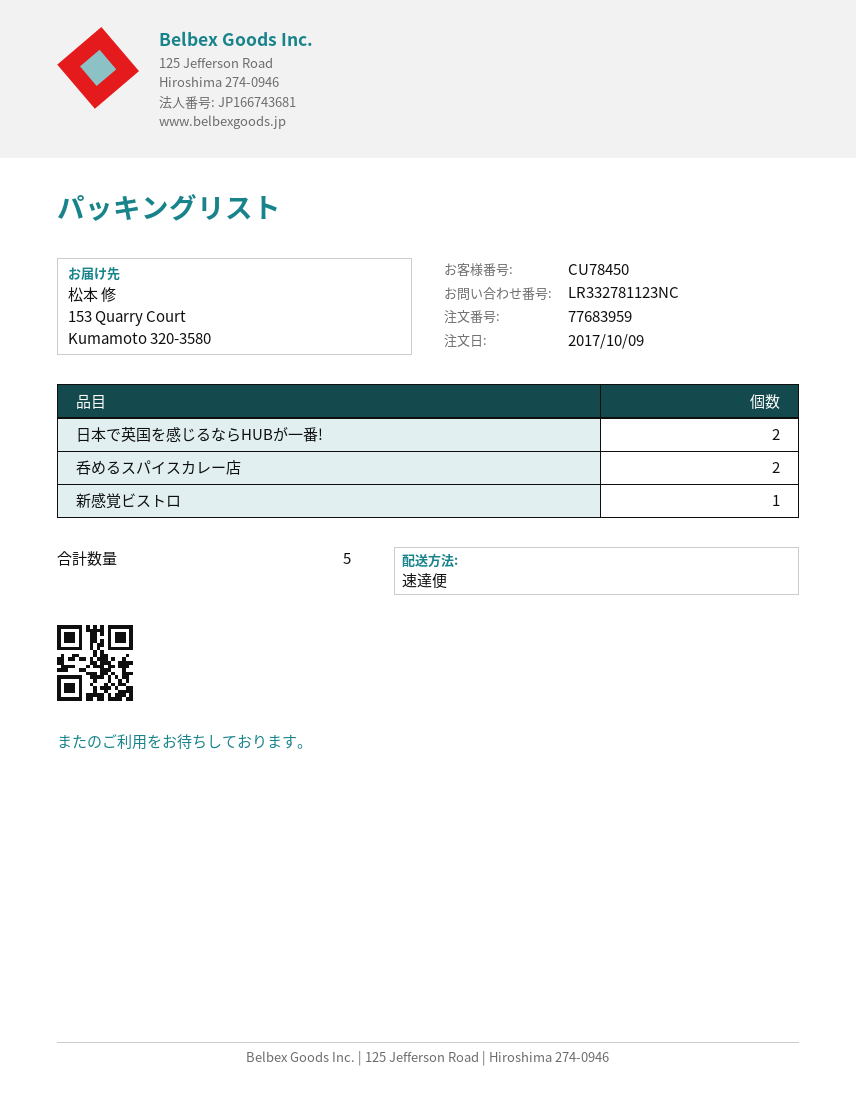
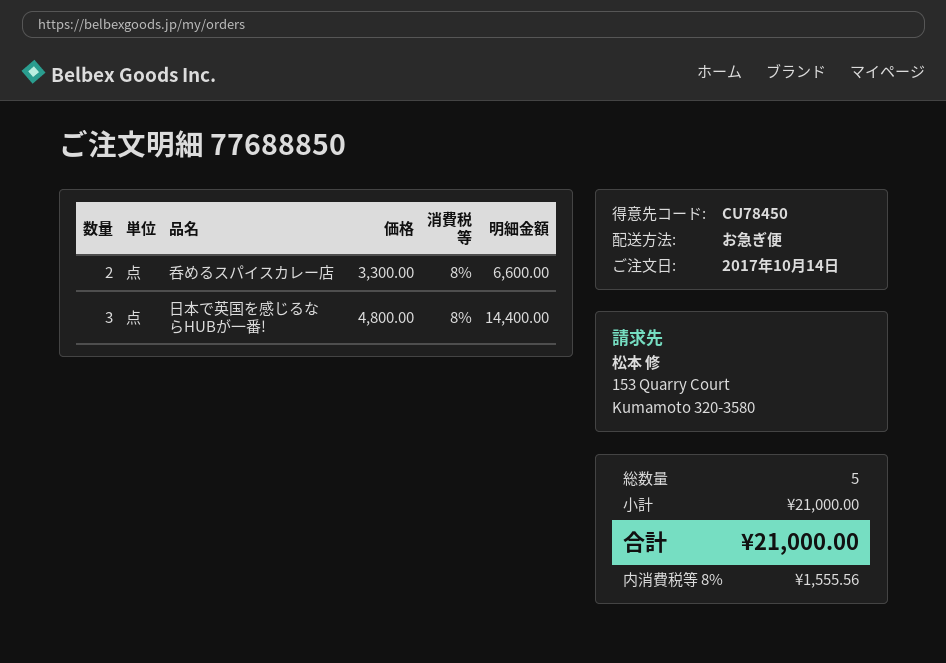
order number: 77683959 -> 77688850
order date: 2017-10-09 -> 2017-10-14
日本で英国を感じるならHUBが一番!: 2 -> 3
新感覚ビストロ: 1 -> none

